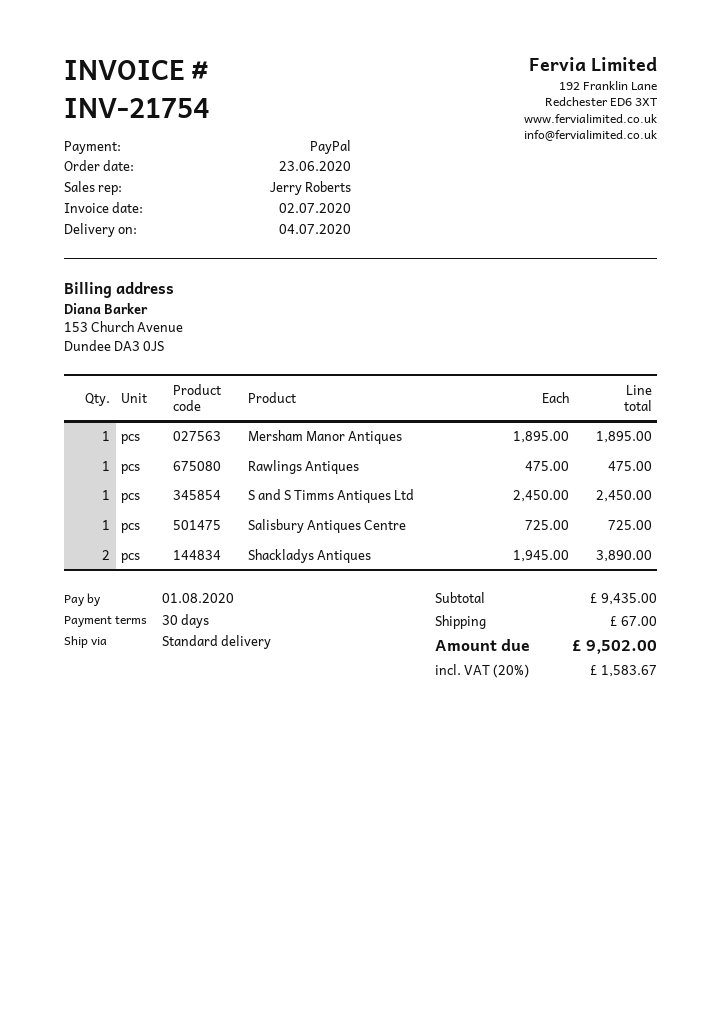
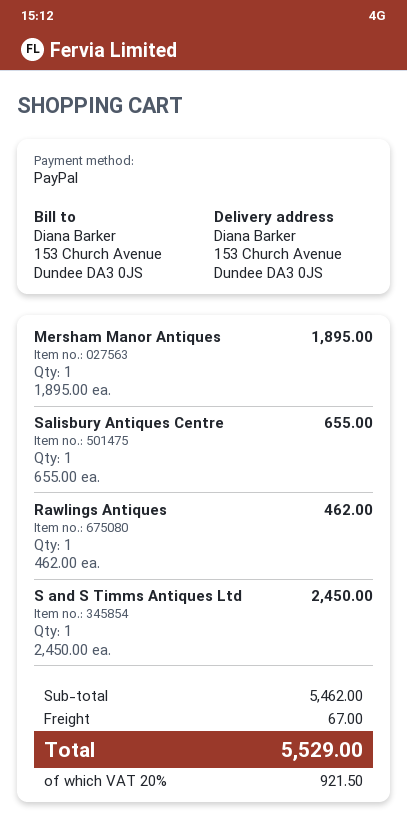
Rawlings Antiques: 1 x 475.00 = 475.00 -> 1 x 462.00 = 462.00
Salisbury Antiques Centre: 1 x 725.00 = 725.00 -> 1 x 655.00 = 655.00
Shackladys Antiques: 2 x 1945.00 = 3890.00 -> none
subtotal: 9435.00 -> 5462.00
tax: 20% = 1583.67 -> 20% = 921.50
total: 9502.00 -> 5529.00

